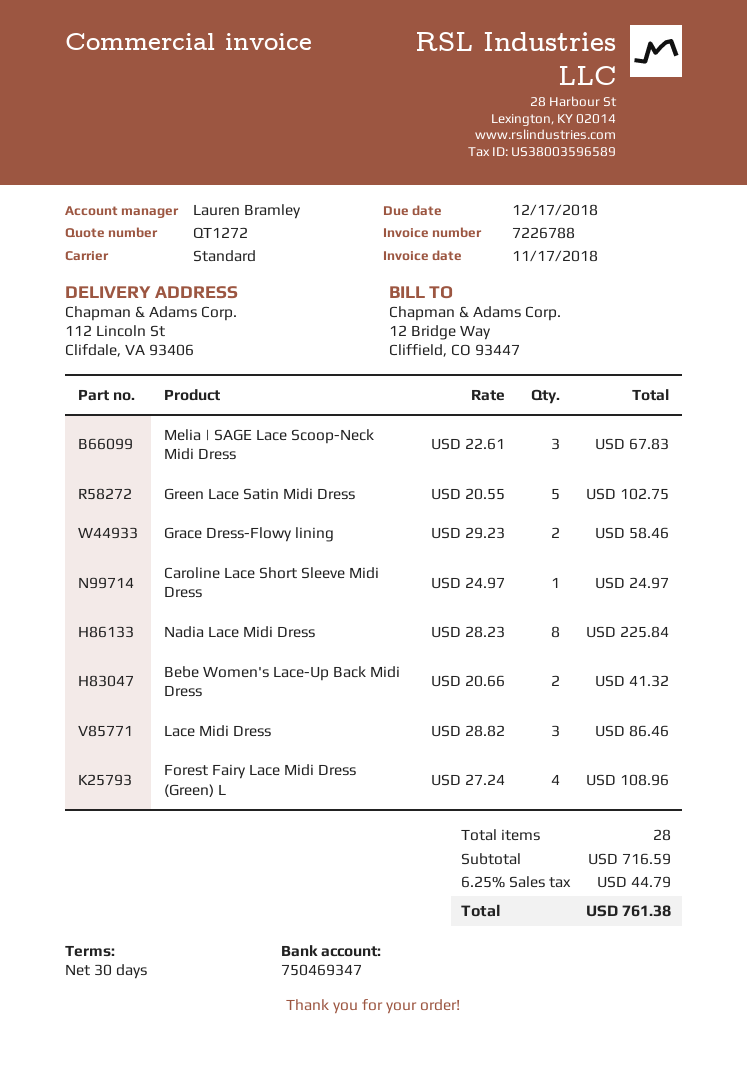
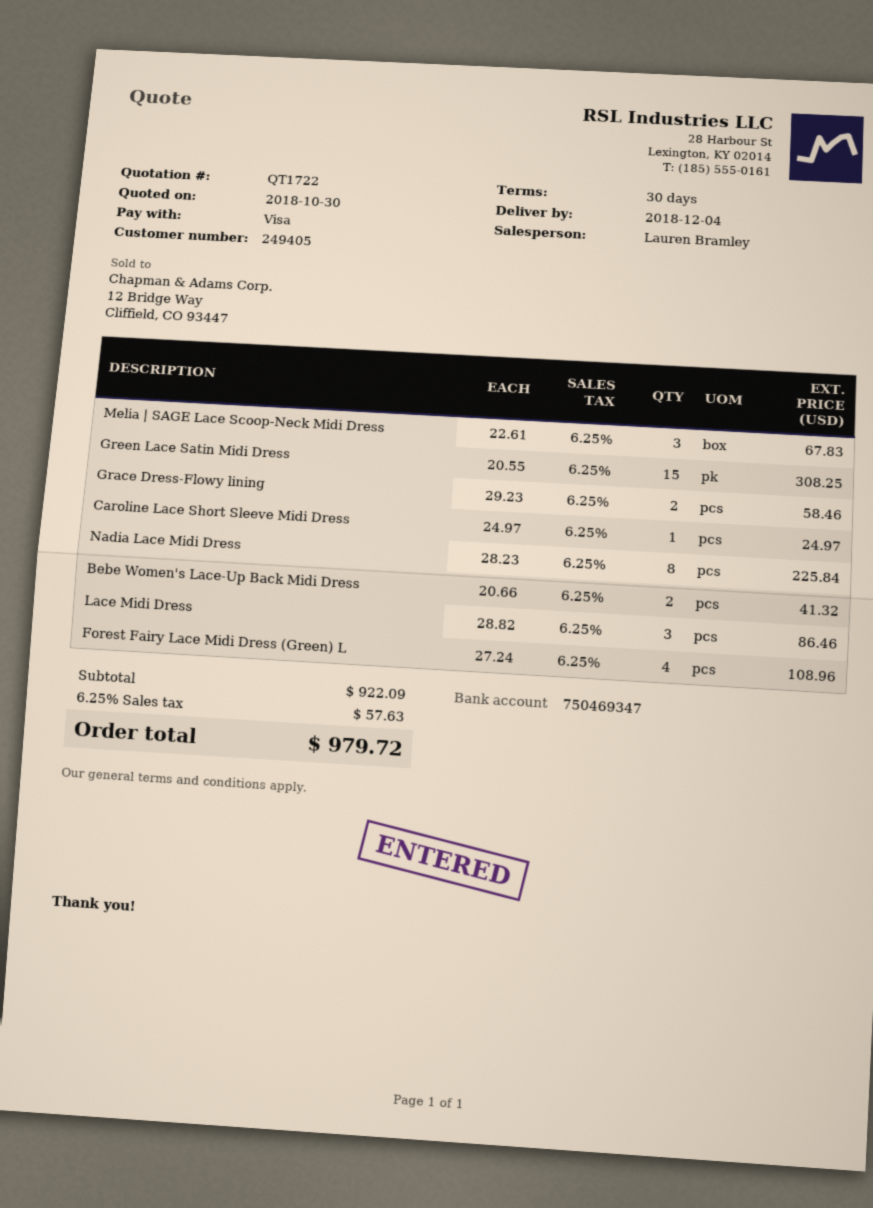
quote number: QT1272 -> QT1722
Green Lace Satin Midi Dress: 5 x 20.55 = 102.75 -> 15 x 20.55 = 308.25
subtotal: 716.59 -> 922.09
tax: 6.25% = 44.79 -> 6.25% = 57.63
total: 761.38 -> 979.72

